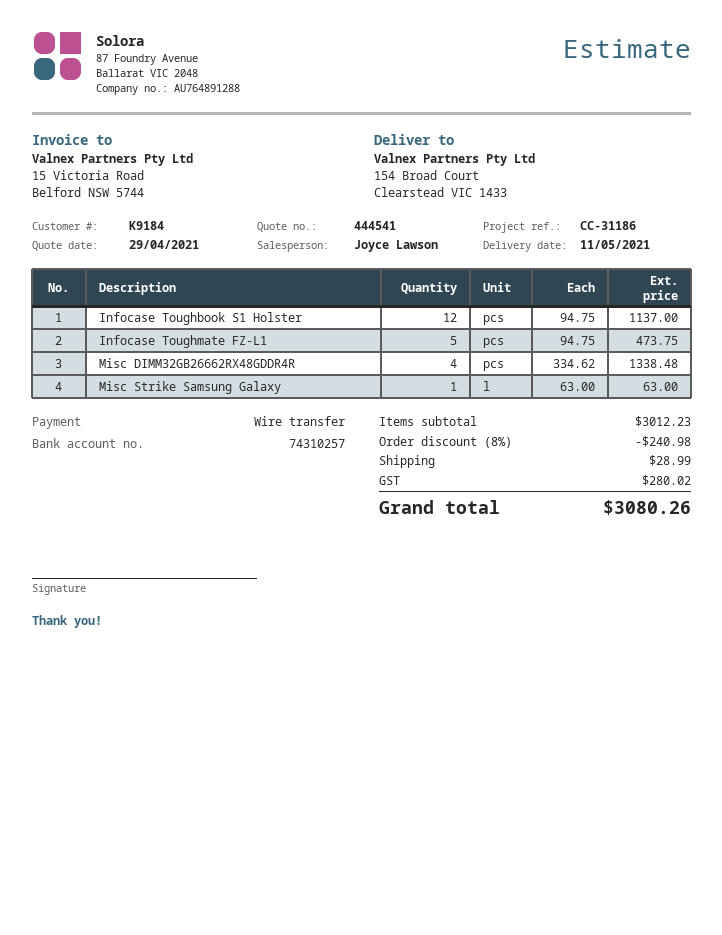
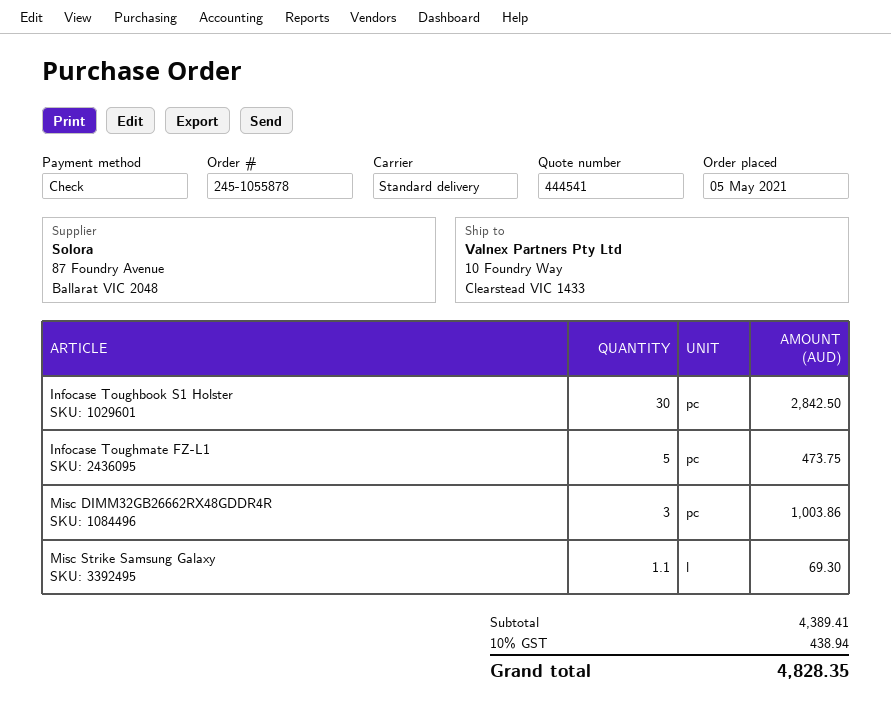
payment method: bank transfer -> cheque
ship to: 154 Broad Court, Clearstead VIC 1433 -> 10 Foundry Way, Clearstead VIC 1433
Infocase Toughbook S1 Holster: 12 for 1137.00 -> 30 for 2842.50
Misc DIMM32GB26662RX48GDDR4R: 4 for 1338.48 -> 3 for 1003.86
Misc Strike Samsung Galaxy: 1 for 63.00 -> 1.1 for 69.30
subtotal: 3012.23 -> 4389.41
discount: 8% = 240.98 -> none
shipping: 28.99 -> none
tax: 280.02 -> 438.94
total: 3080.26 -> 4828.35

